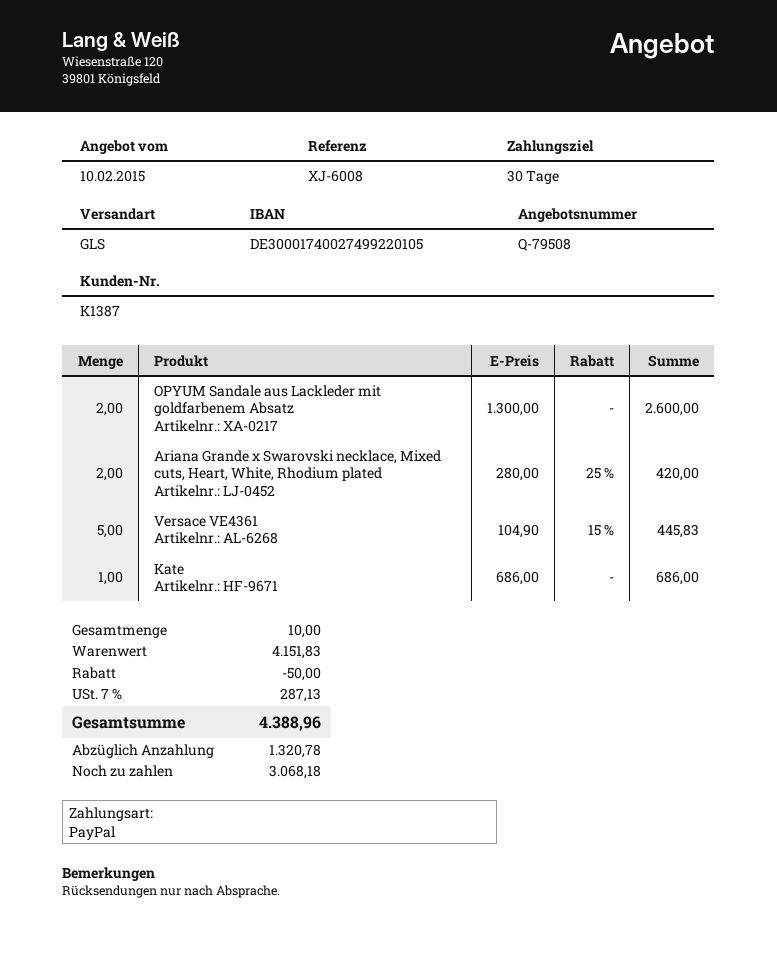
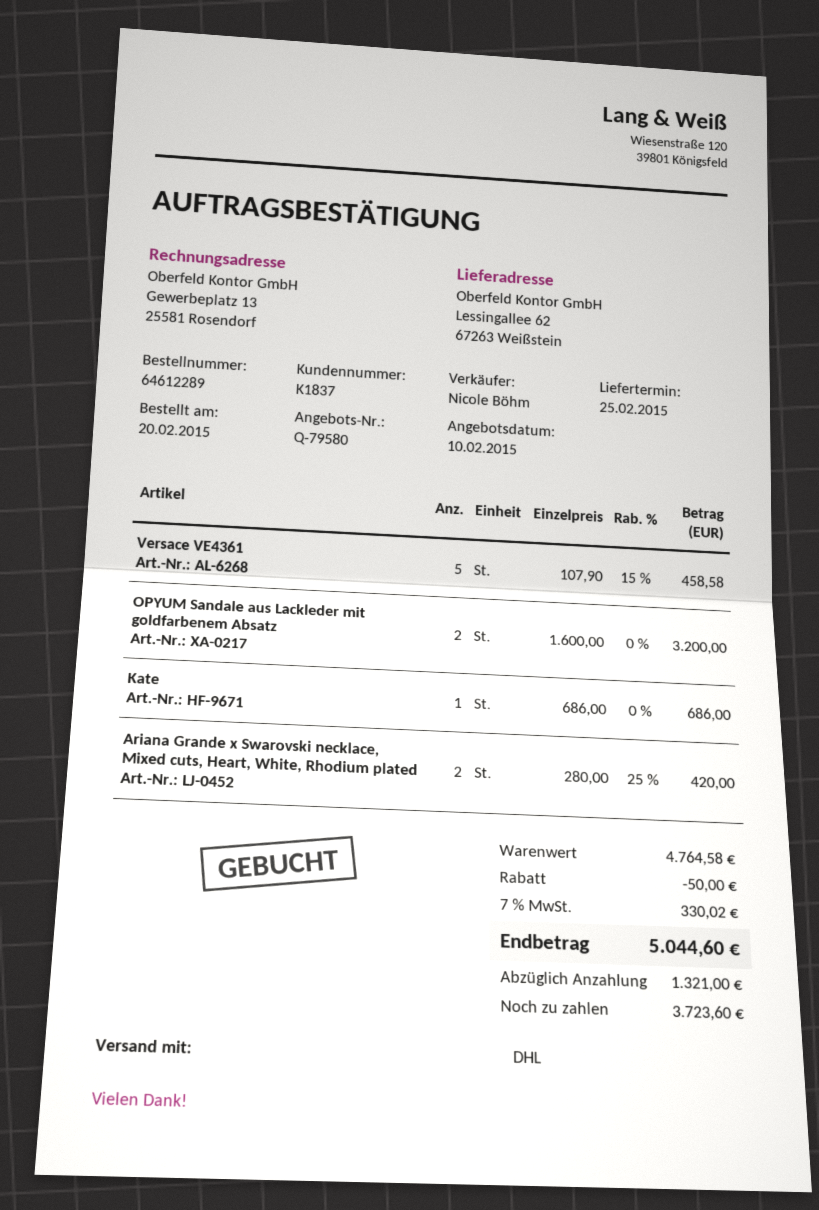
quote number: Q-79508 -> Q-79580
customer number: K1387 -> K1837
shipping method: GLS -> DHL
OPYUM Sandale aus Lackleder mit goldfarbenem Absatz: 2 x 1300.00 = 2600.00 -> 2 x 1600.00 = 3200.00
Versace VE4361: 5 x 104.90 - 15% = 445.83 -> 5 x 107.90 - 15% = 458.58
subtotal: 4151.83 -> 4764.58
tax: 7% = 287.13 -> 7% = 330.02
total: 4388.96 -> 5044.60
deposit: 1320.78 -> 1321.00
balance: 3068.18 -> 3723.60

